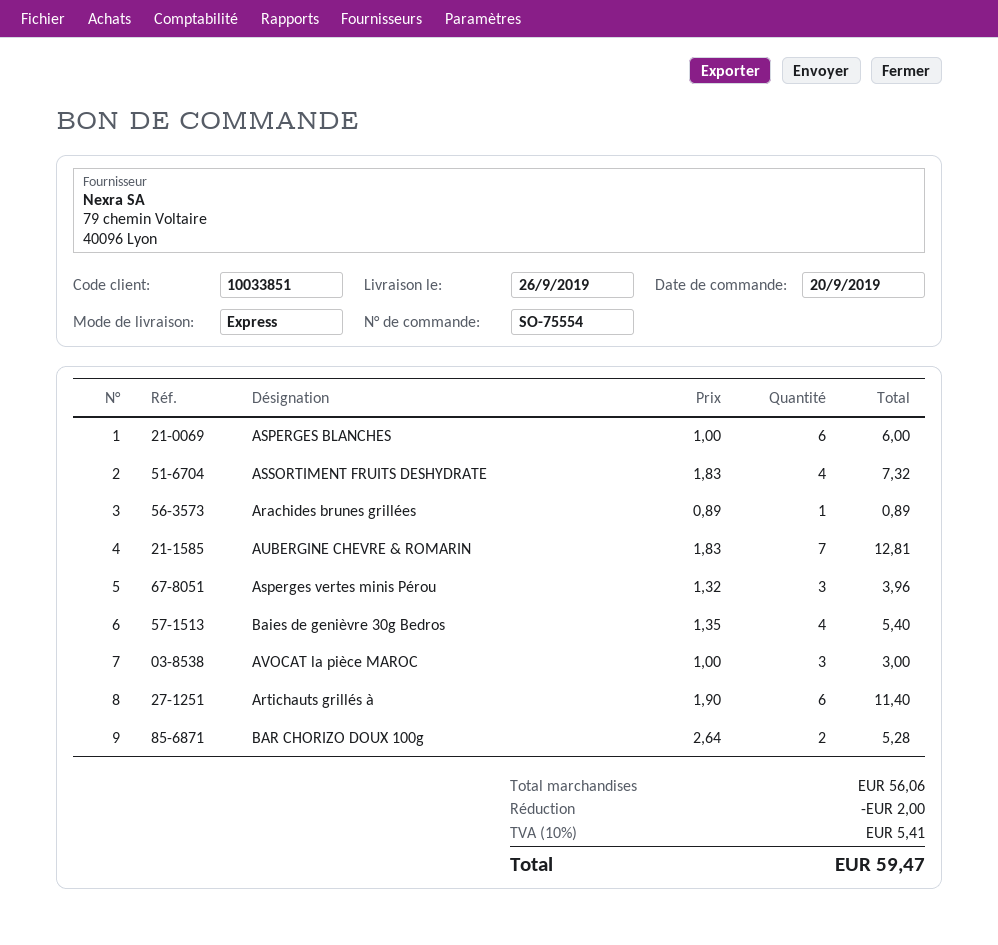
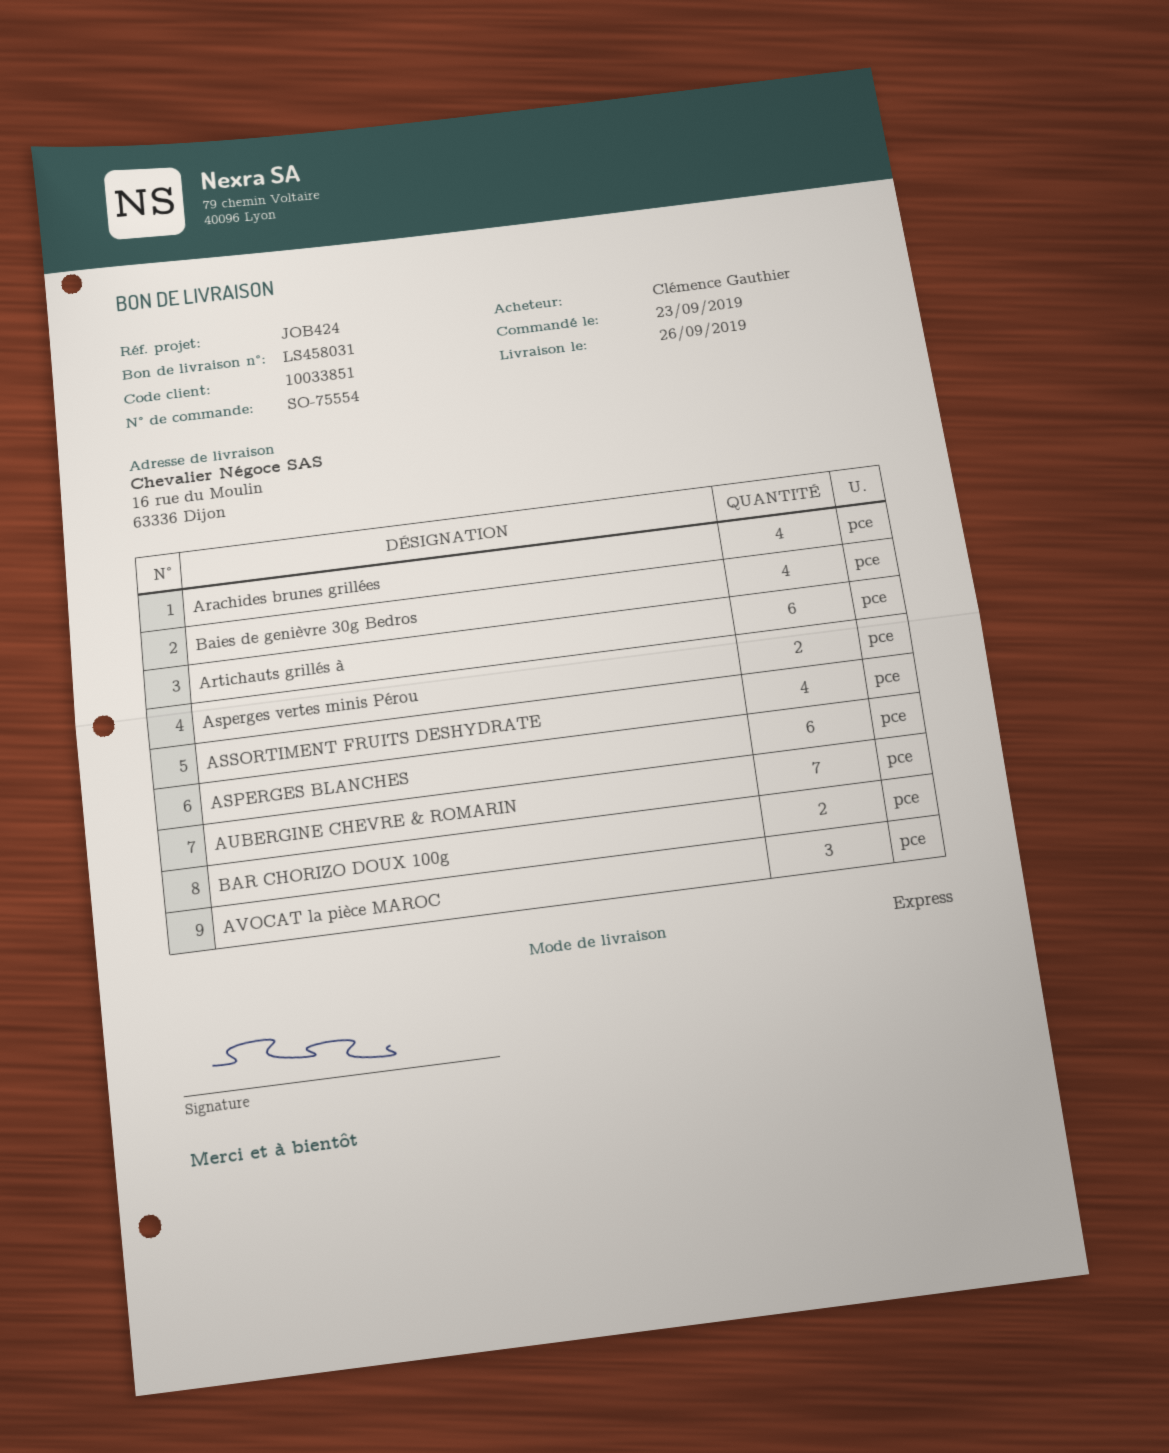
order date: 2019-09-20 -> 2019-09-23
Arachides brunes grillées: 1 -> 4
Asperges vertes minis Pérou: 3 -> 2

